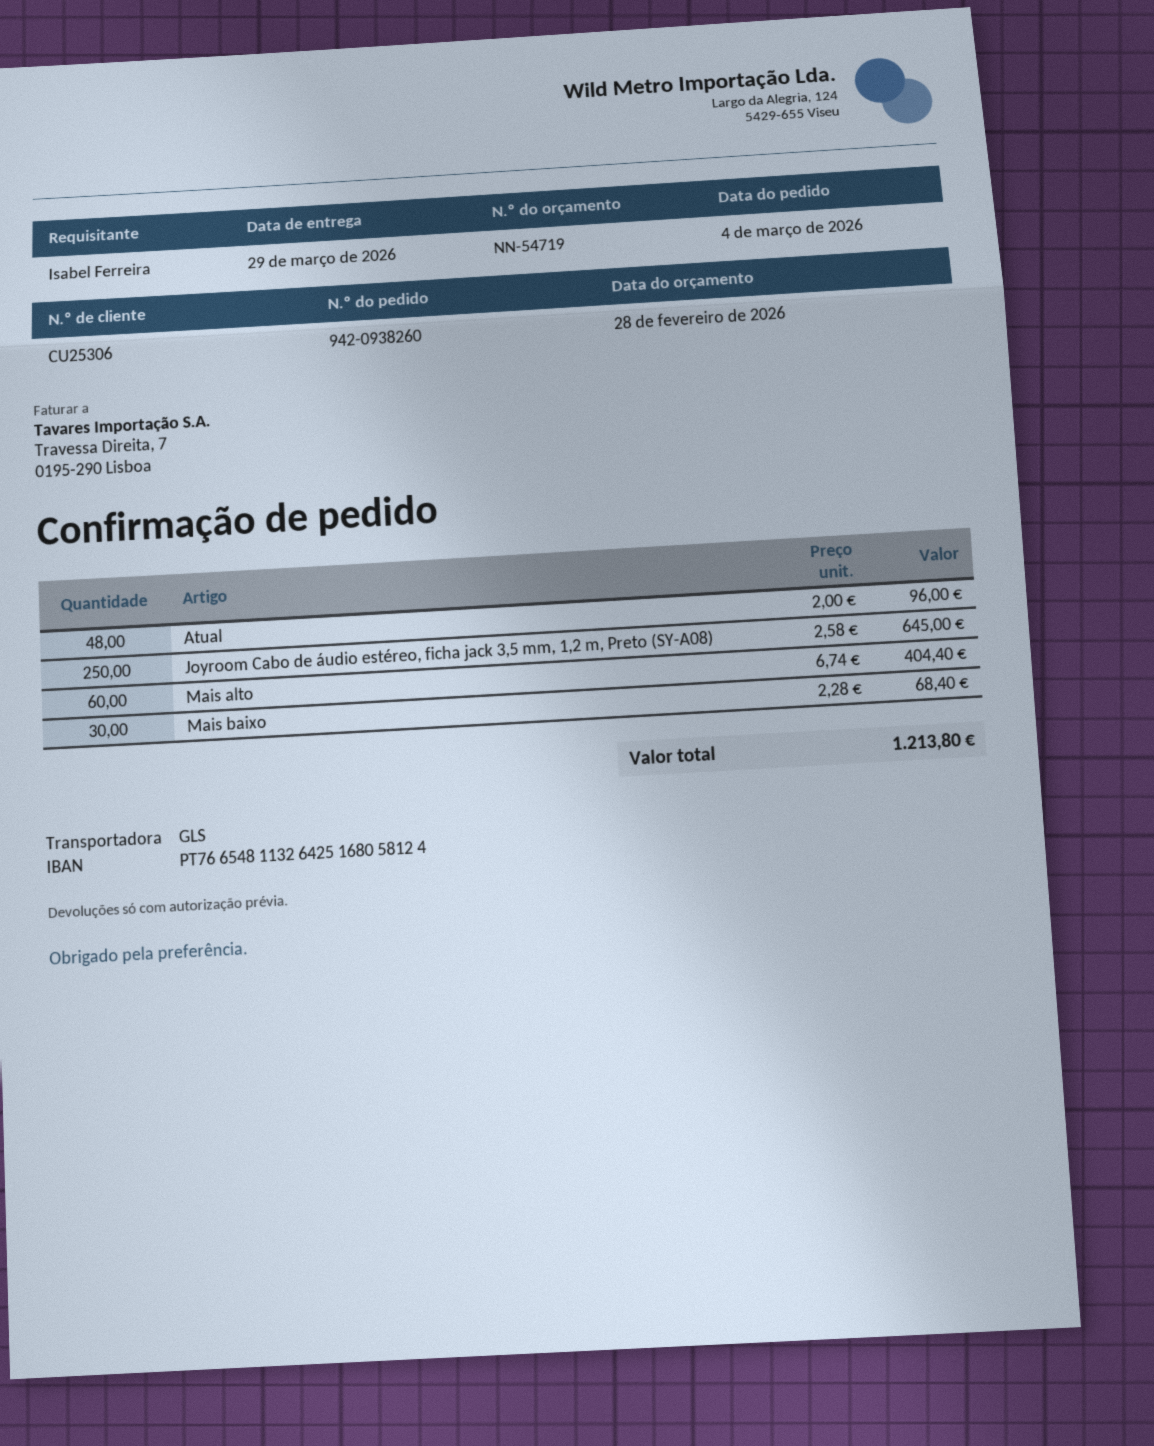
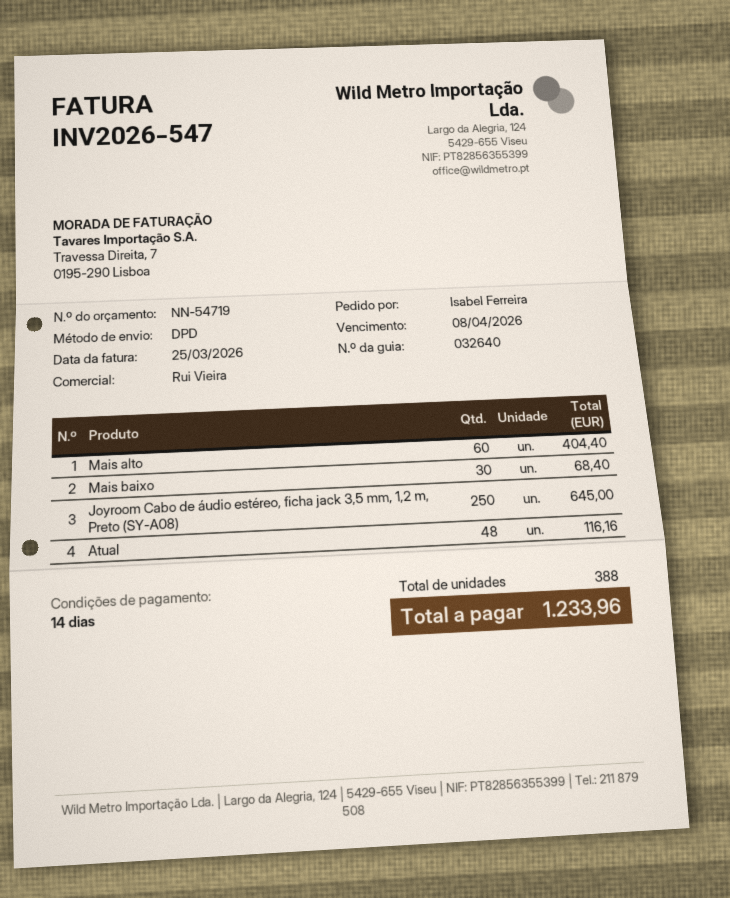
shipping method: GLS -> DPD
Atual: 48 for 96.00 -> 48 for 116.16
total: 1213.80 -> 1233.96

